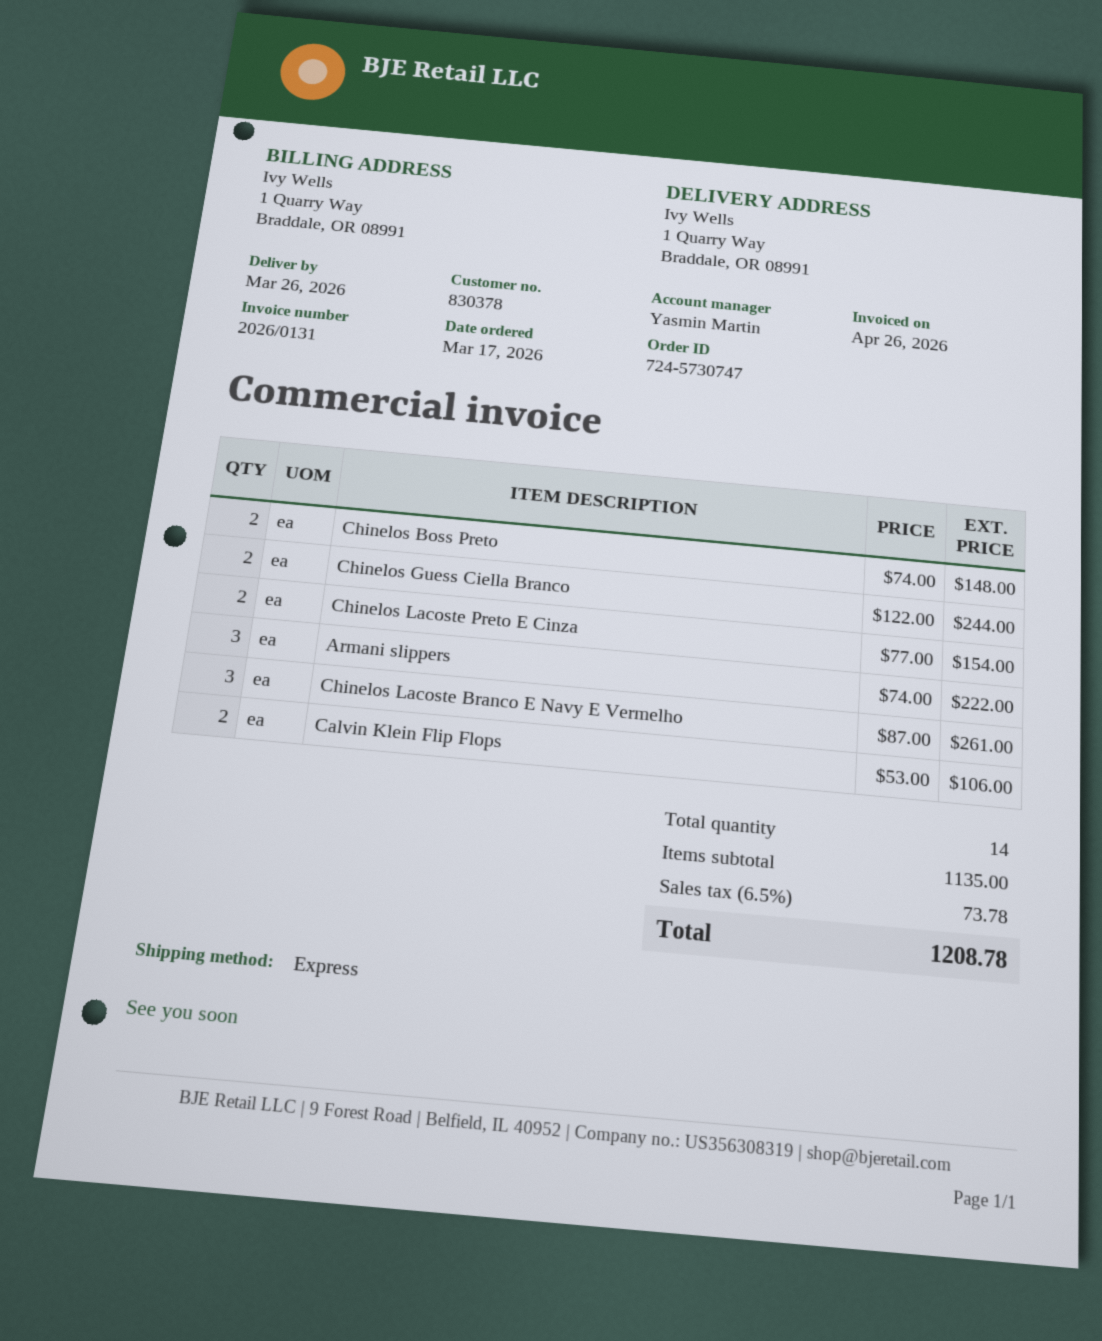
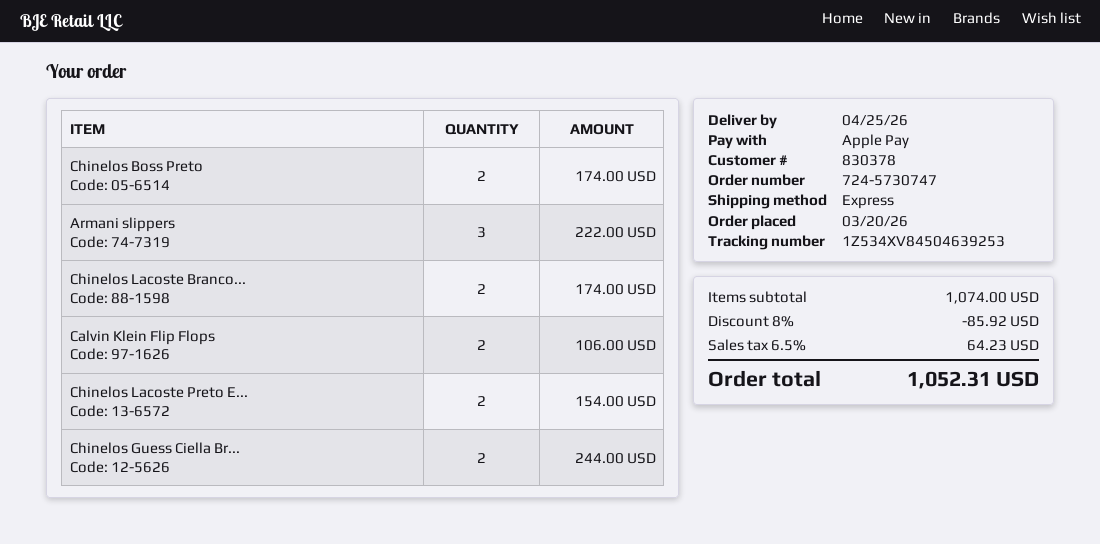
order date: 2026-03-17 -> 2026-03-20
delivery date: 2026-03-26 -> 2026-04-25
Chinelos Boss Preto: 2 for 148.00 -> 2 for 174.00
Chinelos Lacoste Branco E Navy E Vermelho: 3 for 261.00 -> 2 for 174.00
subtotal: 1135.00 -> 1074.00
discount: none -> 8% = 85.92
tax: 6.5% = 73.78 -> 6.5% = 64.23
total: 1208.78 -> 1052.31

